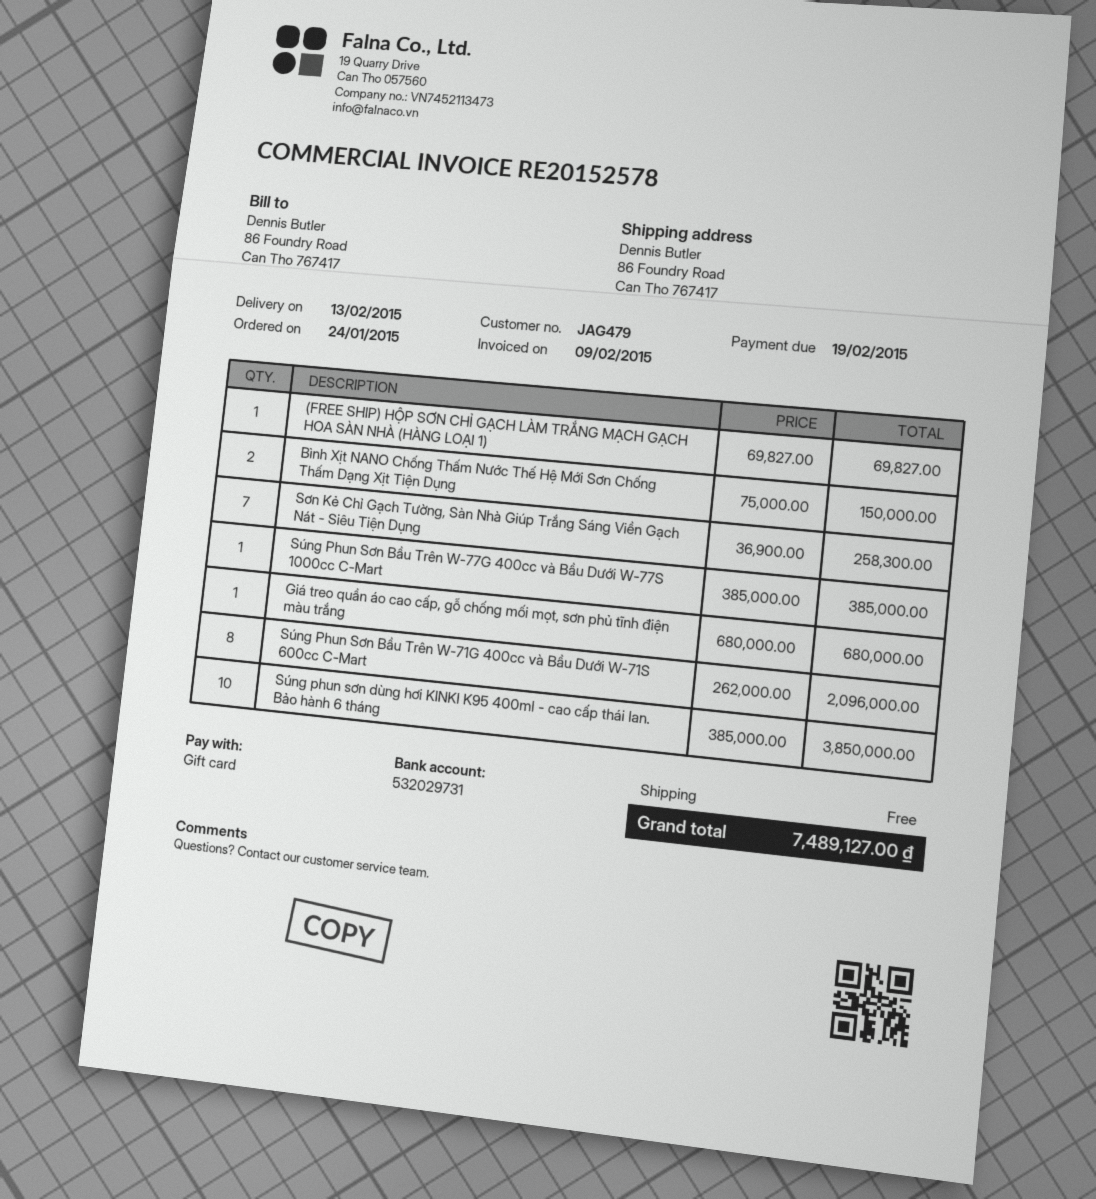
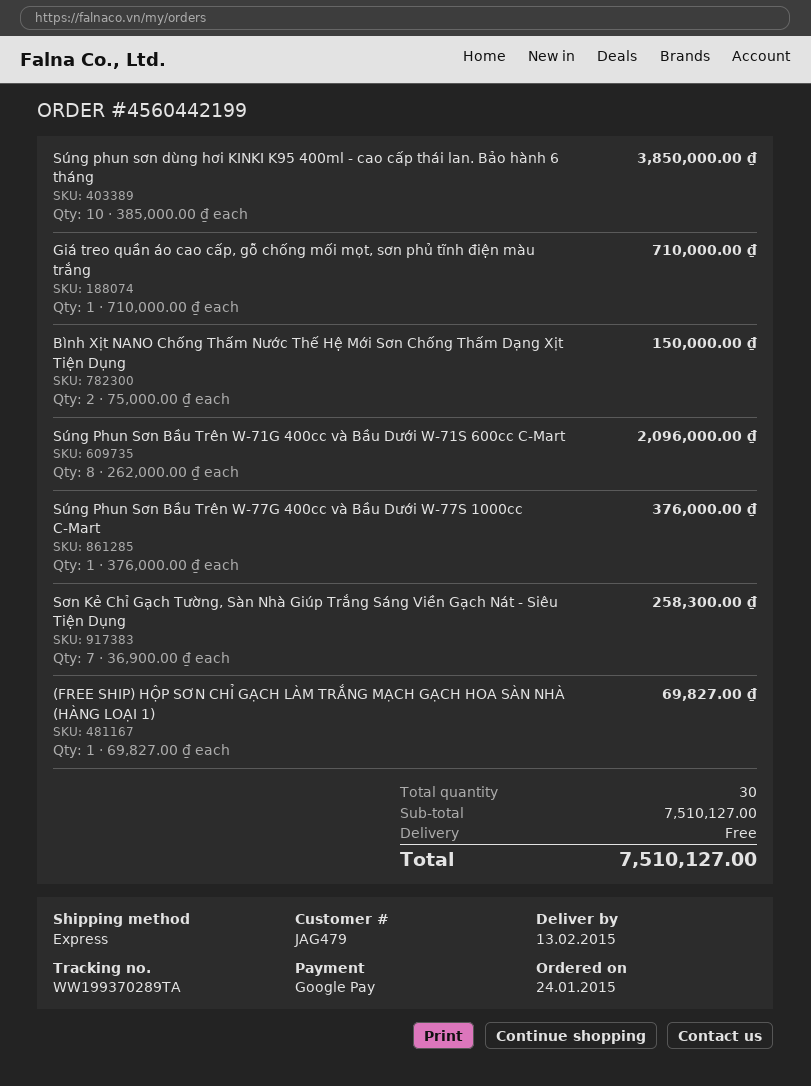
payment method: gift card -> Google Pay
Súng Phun Sơn Bầu Trên W-77G 400cc và Bầu Dưới W-77S 1000cc C-Mart: 1 x 385000.00 = 385000.00 -> 1 x 376000.00 = 376000.00
Giá treo quần áo cao cấp, gỗ chống mối mọt, sơn phủ tĩnh điện màu trắng: 1 x 680000.00 = 680000.00 -> 1 x 710000.00 = 710000.00
total: 7489127.00 -> 7510127.00

